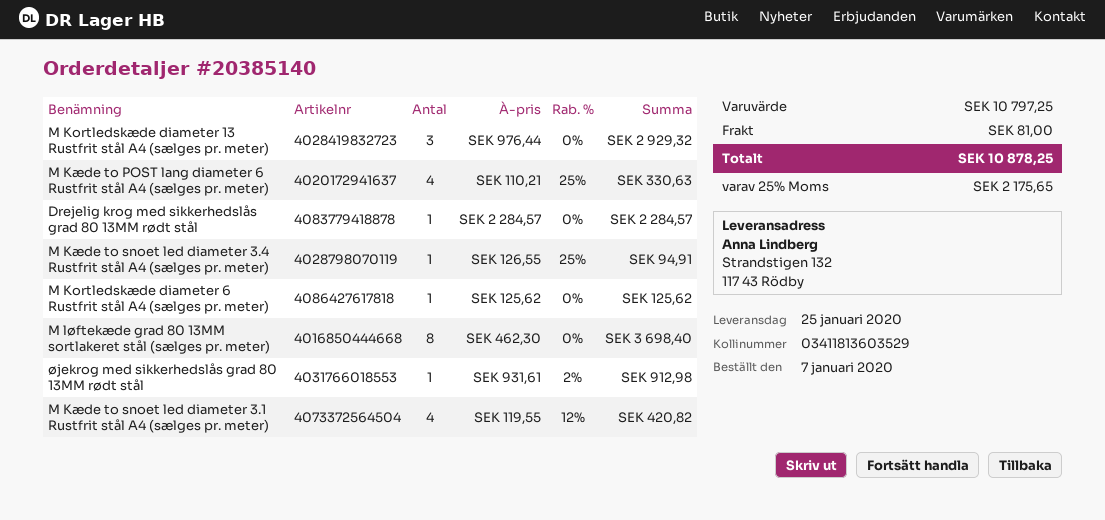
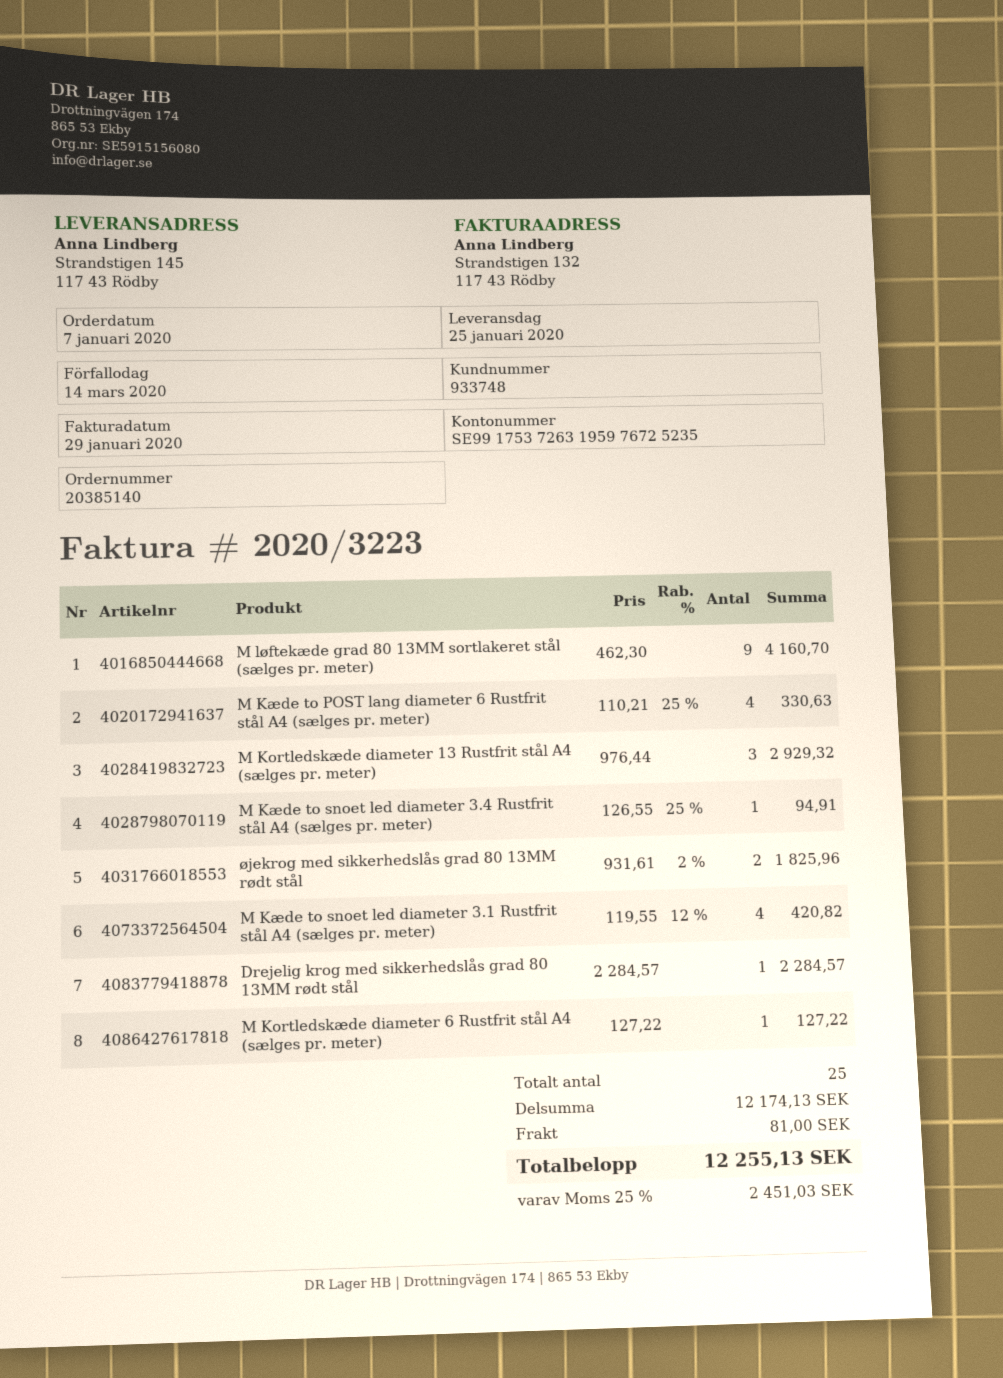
ship to: Strandstigen 132, 117 43 Rödby -> Strandstigen 145, 117 43 Rödby
M Kortledskæde diameter 6 Rustfrit stål A4 (sælges pr. meter): 1 x 125.62 = 125.62 -> 1 x 127.22 = 127.22
M løftekæde grad 80 13MM sortlakeret stål (sælges pr. meter): 8 x 462.30 = 3698.40 -> 9 x 462.30 = 4160.70
øjekrog med sikkerhedslås grad 80 13MM rødt stål: 1 x 931.61 - 2% = 912.98 -> 2 x 931.61 - 2% = 1825.96
subtotal: 10797.25 -> 12174.13
tax: 25% = 2175.65 -> 25% = 2451.03
total: 10878.25 -> 12255.13

